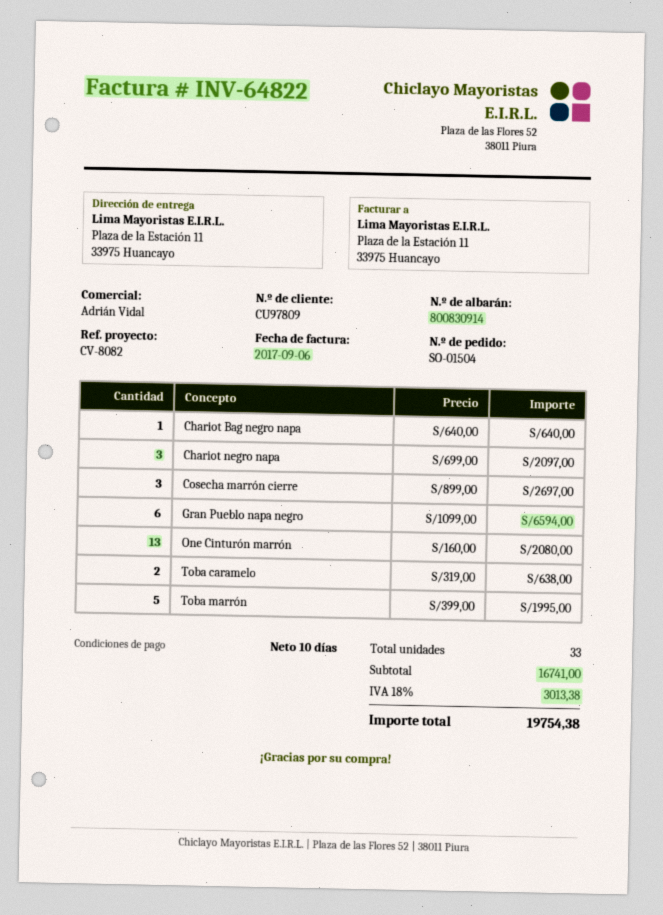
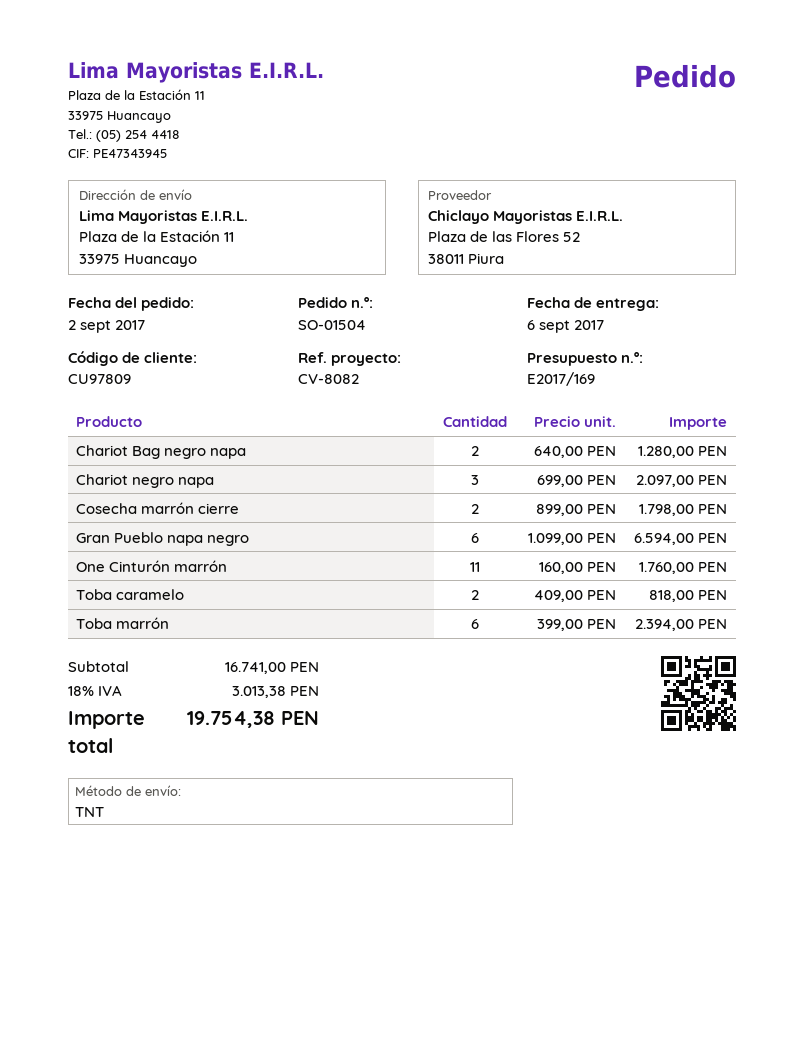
Chariot Bag negro napa: 1 x 640.00 = 640.00 -> 2 x 640.00 = 1280.00
Cosecha marrón cierre: 3 x 899.00 = 2697.00 -> 2 x 899.00 = 1798.00
One Cinturón marrón: 13 x 160.00 = 2080.00 -> 11 x 160.00 = 1760.00
Toba caramelo: 2 x 319.00 = 638.00 -> 2 x 409.00 = 818.00
Toba marrón: 5 x 399.00 = 1995.00 -> 6 x 399.00 = 2394.00

